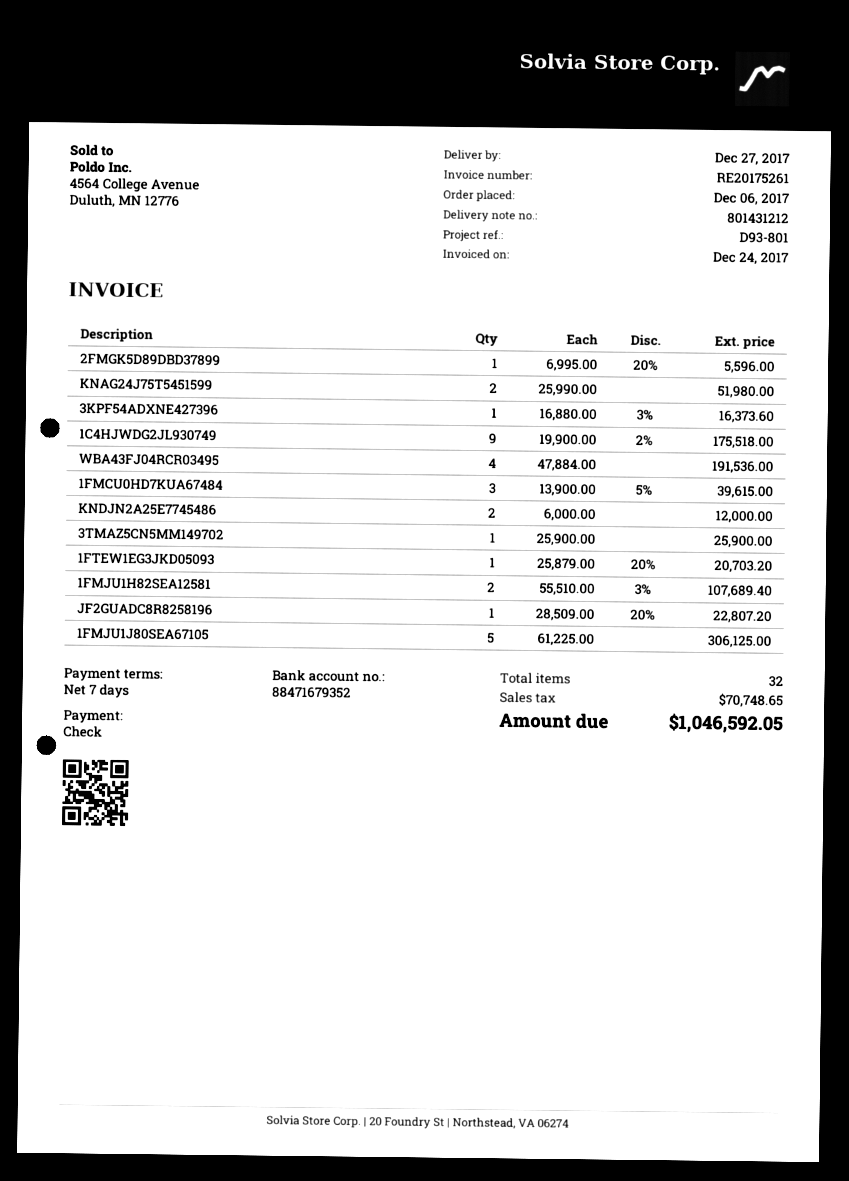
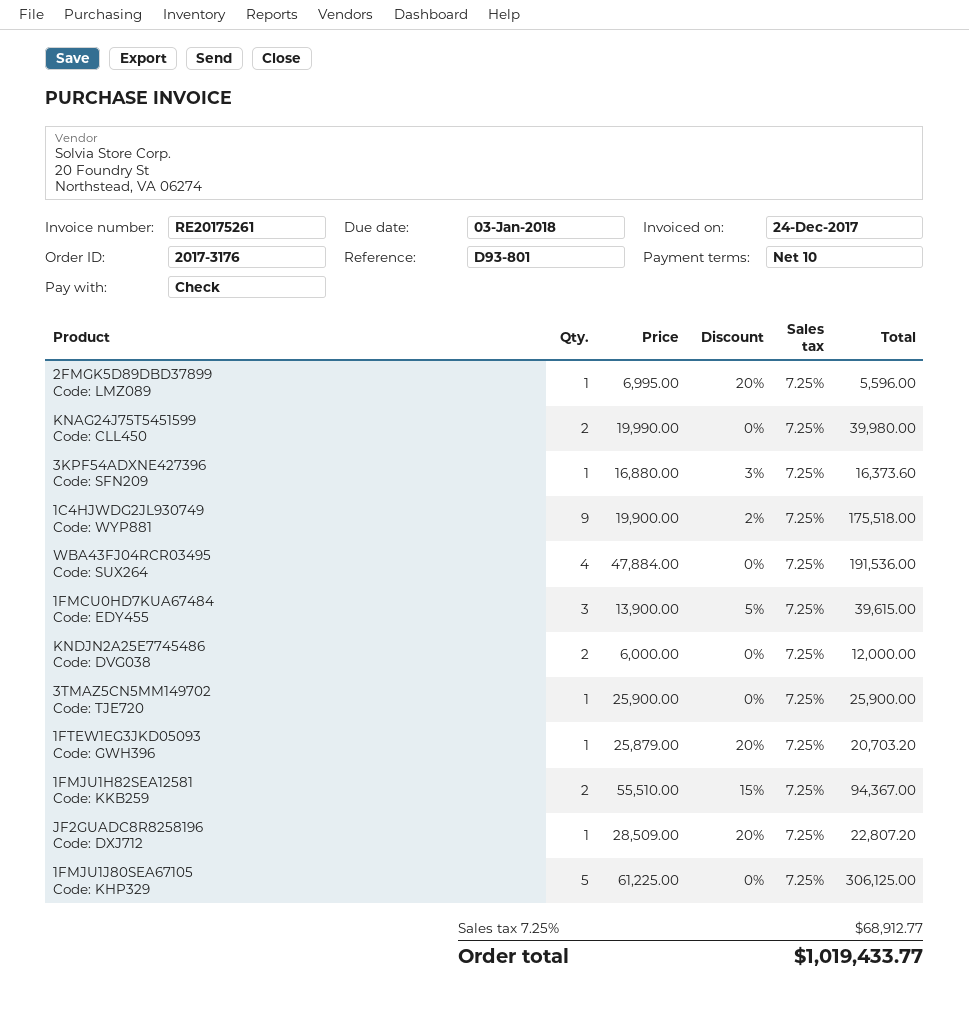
payment terms: 7 days -> 10 days
KNAG24J75T5451599: 2 x 25990.00 = 51980.00 -> 2 x 19990.00 = 39980.00
1FMJU1H82SEA12581: 2 x 55510.00 - 3% = 107689.40 -> 2 x 55510.00 - 15% = 94367.00
tax: 70748.65 -> 68912.77
total: 1046592.05 -> 1019433.77

